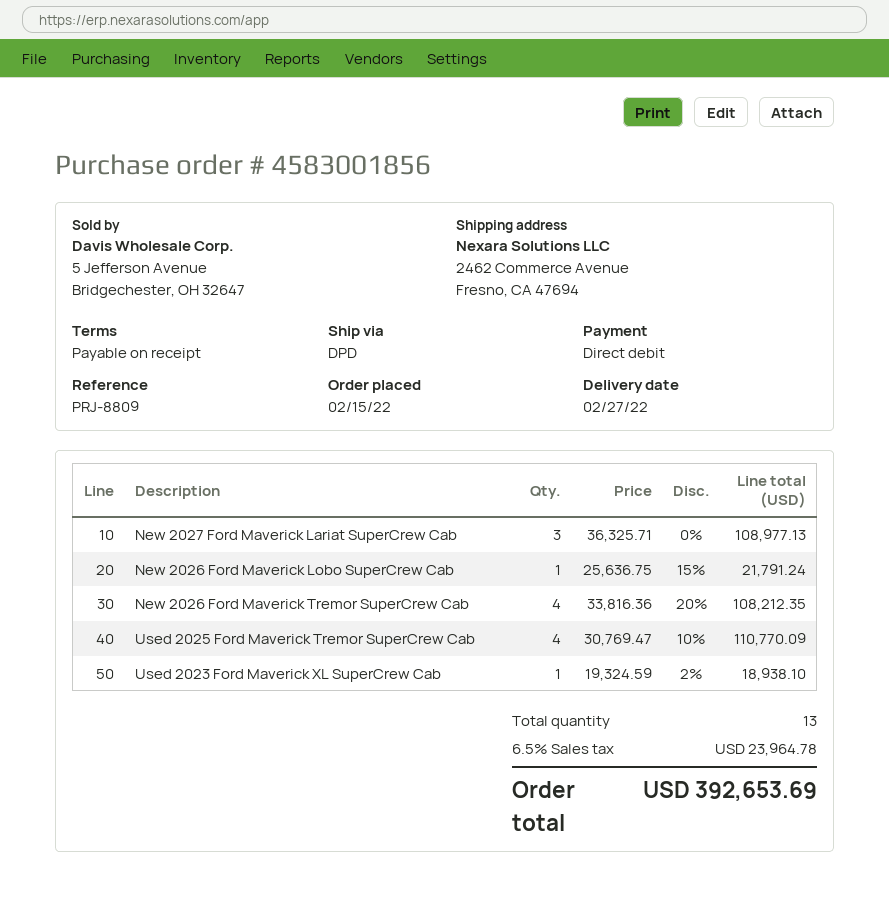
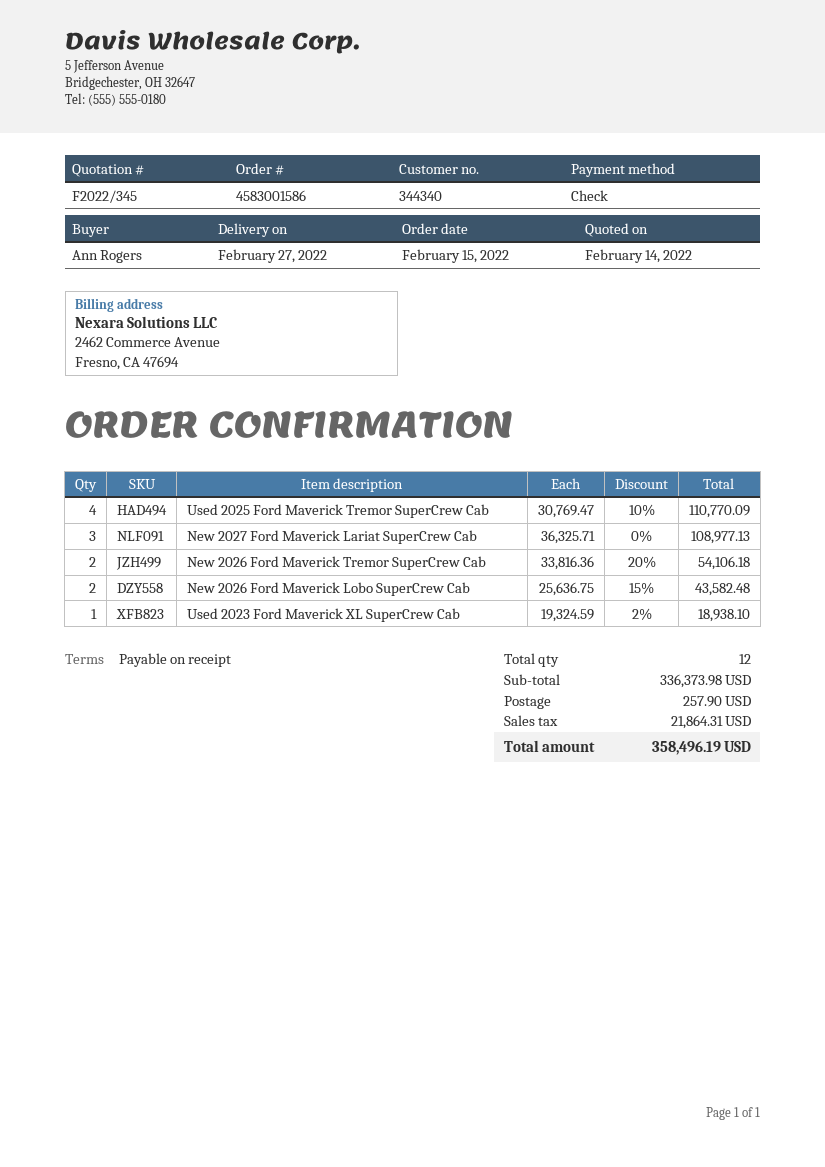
order number: 4583001856 -> 4583001586
payment method: direct debit -> cheque
New 2026 Ford Maverick Lobo SuperCrew Cab: 1 x 25636.75 - 15% = 21791.24 -> 2 x 25636.75 - 15% = 43582.48
New 2026 Ford Maverick Tremor SuperCrew Cab: 4 x 33816.36 - 20% = 108212.35 -> 2 x 33816.36 - 20% = 54106.18
total quantity: 13 -> 12
shipping: none -> 257.90
tax: 23964.78 -> 21864.31
total: 392653.69 -> 358496.19

